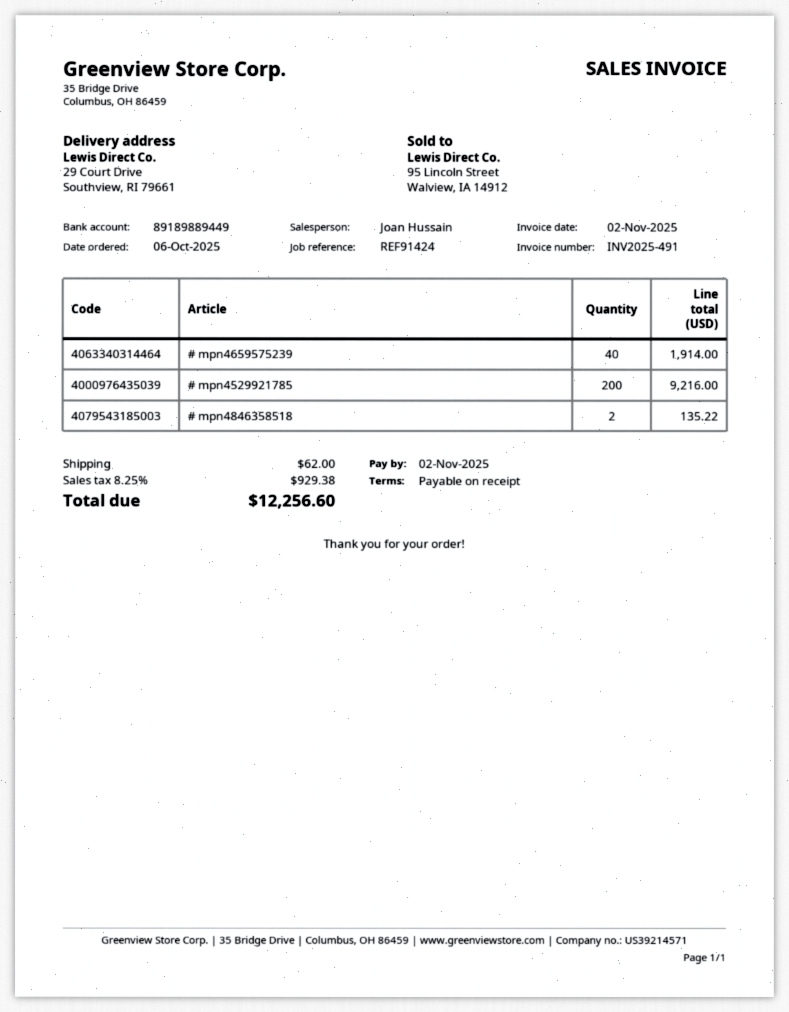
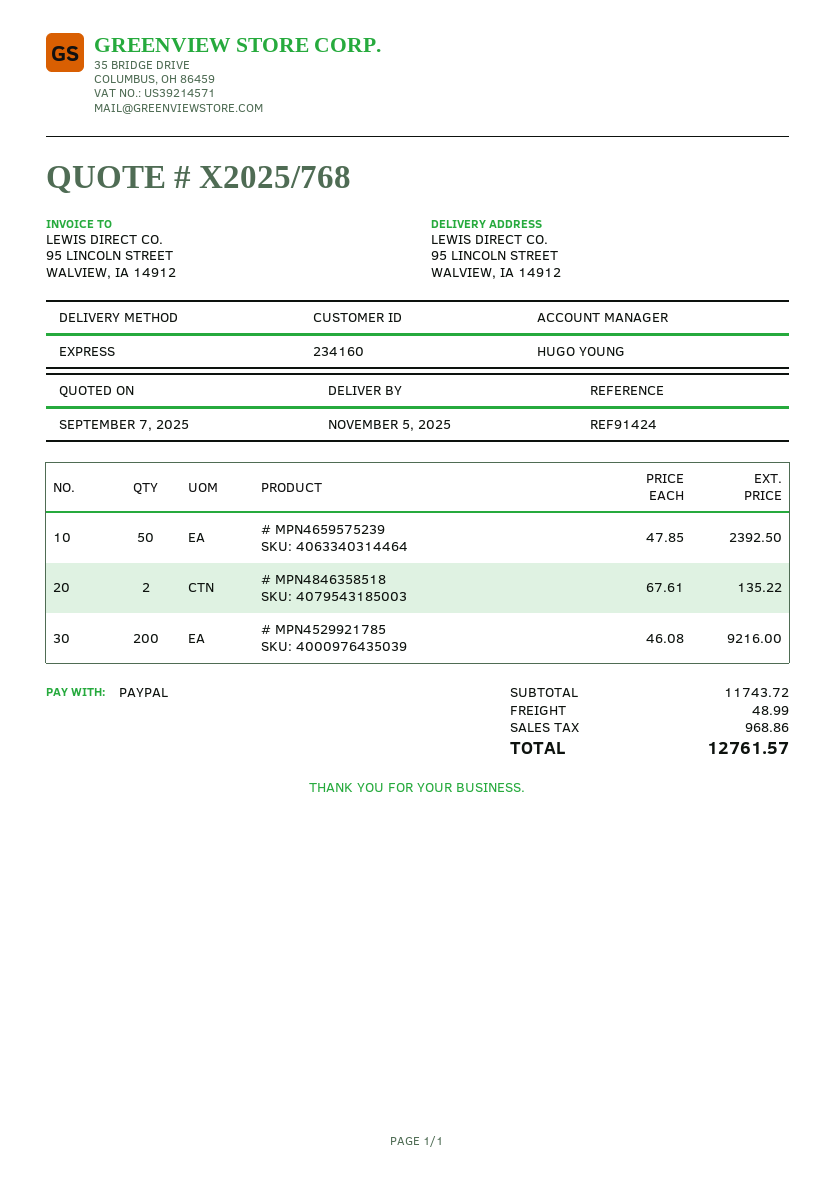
sales rep: Joan Hussain -> HUGO YOUNG
ship to: 29 Court Drive, Southview, RI 79661 -> 95 LINCOLN STREET, WALVIEW, IA 14912
# mpn4659575239: 40 for 1914.00 -> 50 for 2392.50
shipping: 62.00 -> 48.99
tax: 929.38 -> 968.86
total: 12256.60 -> 12761.57

